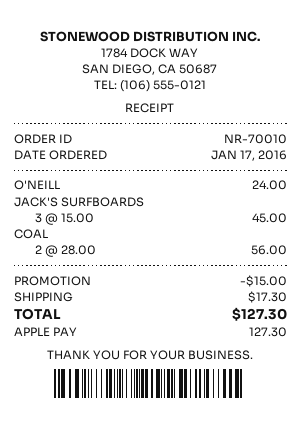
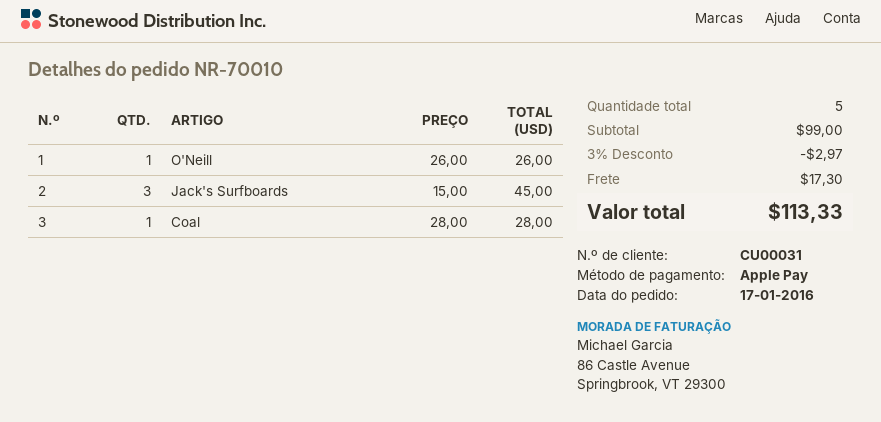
O'NEILL: 1 x 24.00 = 24.00 -> 1 x 26.00 = 26.00
COAL: 2 x 28.00 = 56.00 -> 1 x 28.00 = 28.00
discount: 15.00 -> 2.97
total: 127.30 -> 113.33

